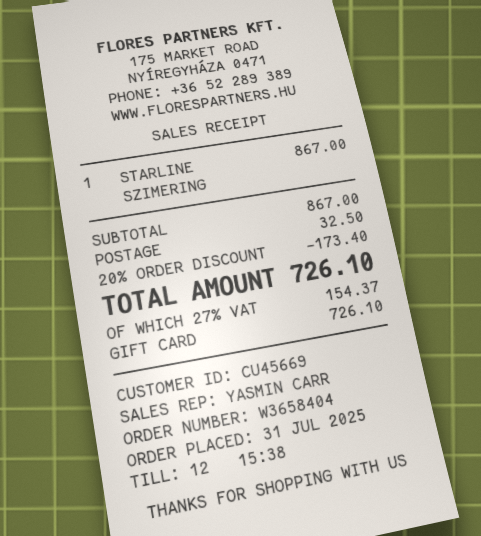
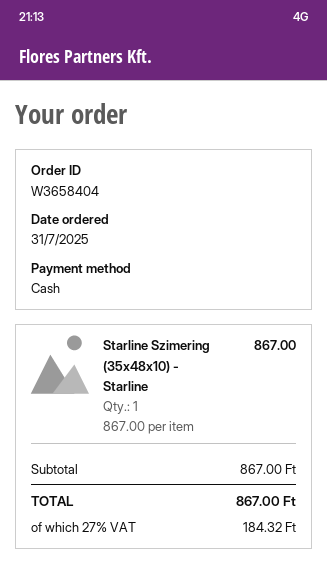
payment method: gift card -> cash
discount: 20% = 173.40 -> none
shipping: 32.50 -> none
tax: 27% = 154.37 -> 27% = 184.32
total: 726.10 -> 867.00

